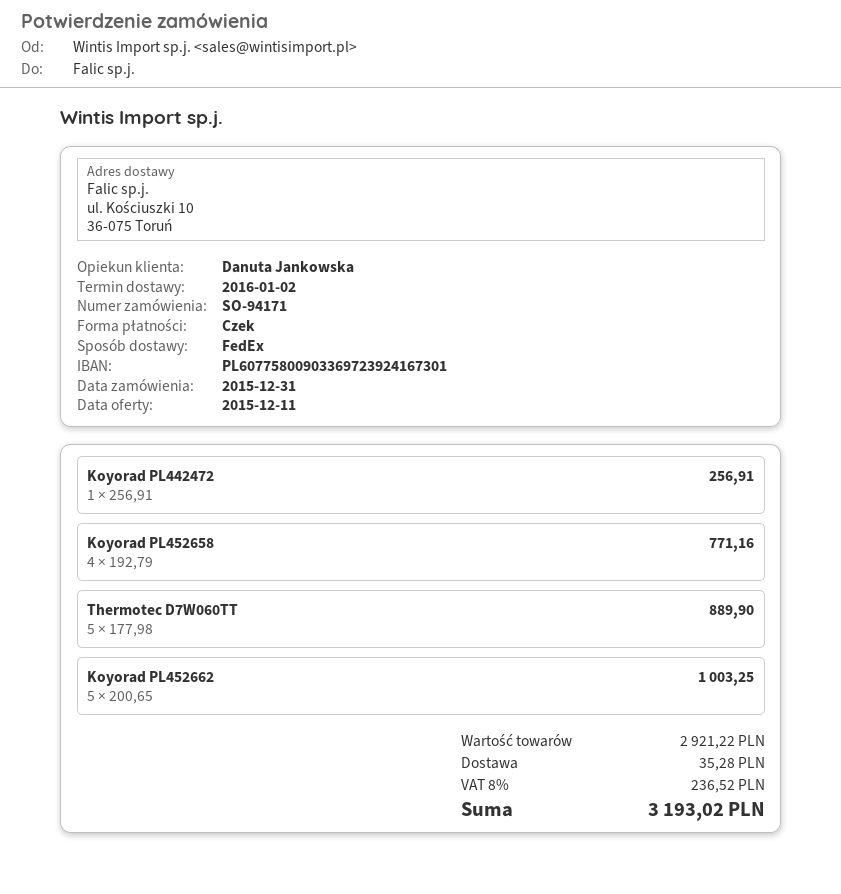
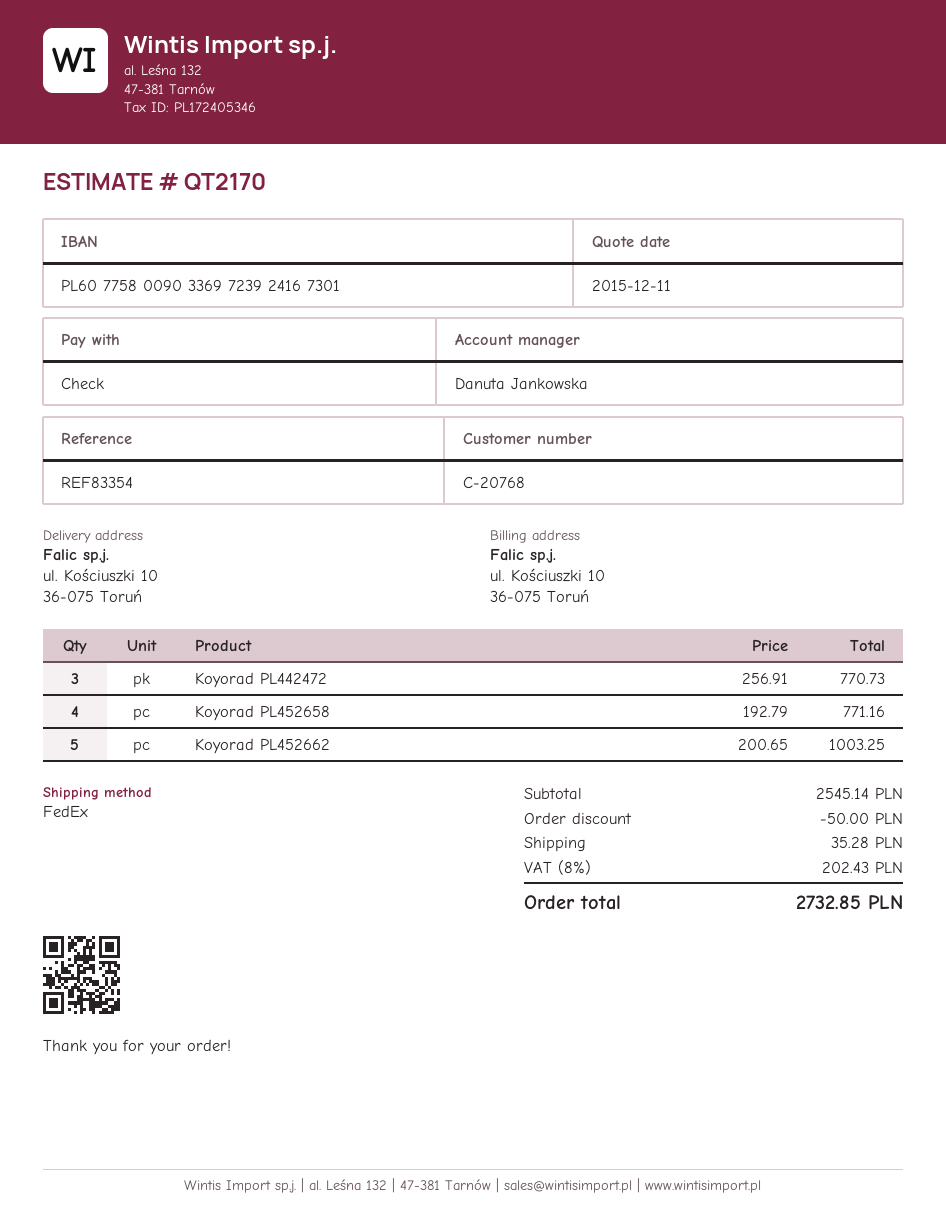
Koyorad PL442472: 1 x 256.91 = 256.91 -> 3 x 256.91 = 770.73
Thermotec D7W060TT: 5 x 177.98 = 889.90 -> none
subtotal: 2921.22 -> 2545.14
discount: none -> 50.00
tax: 8% = 236.52 -> 8% = 202.43
total: 3193.02 -> 2732.85

